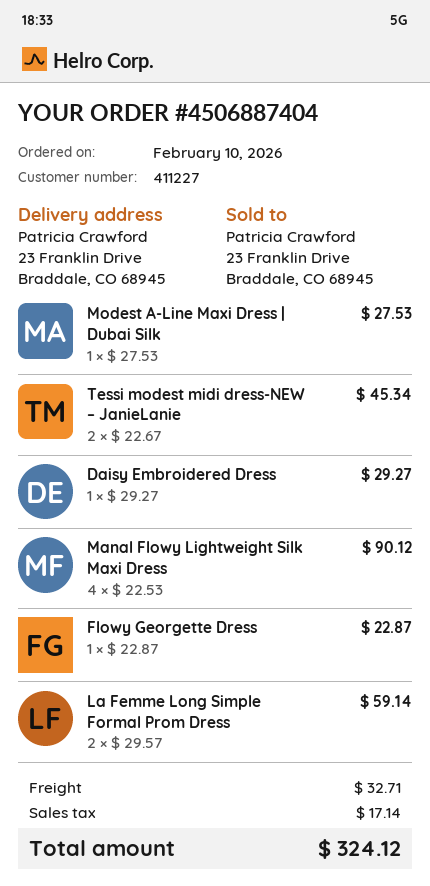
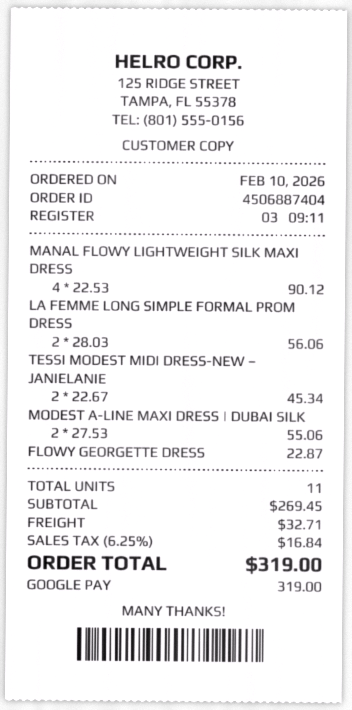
Modest A-Line Maxi Dress | Dubai Silk: 1 x 27.53 = 27.53 -> 2 x 27.53 = 55.06
Daisy Embroidered Dress: 1 x 29.27 = 29.27 -> none
La Femme Long Simple Formal Prom Dress: 2 x 29.57 = 59.14 -> 2 x 28.03 = 56.06
tax: 17.14 -> 16.84
total: 324.12 -> 319.00

